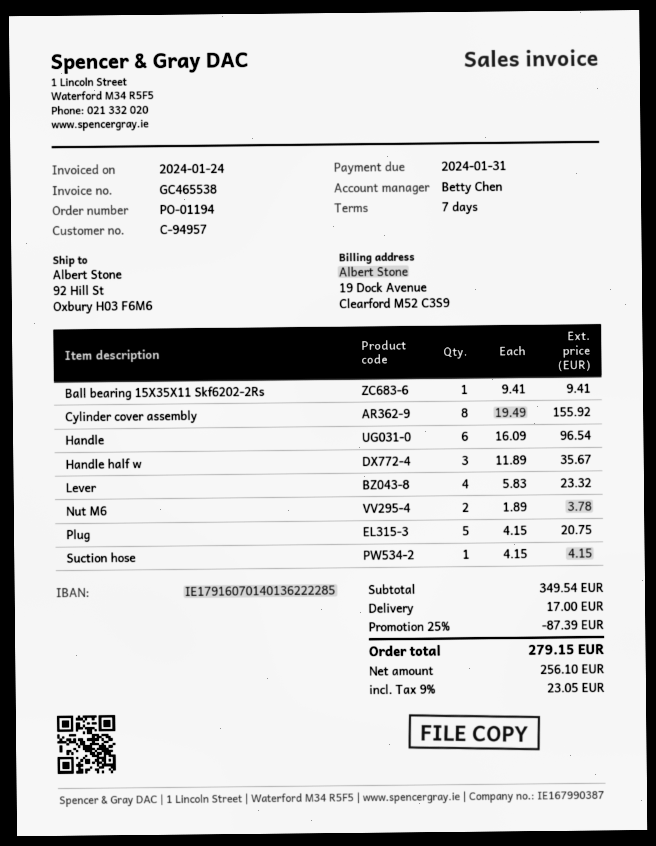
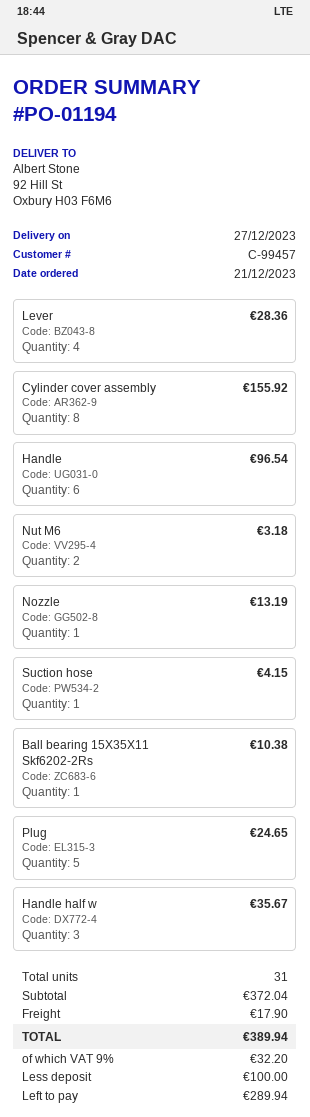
customer number: C-94957 -> C-99457
Ball bearing 15X35X11 Skf6202-2Rs: 1 for 9.41 -> 1 for 10.38
Lever: 4 for 23.32 -> 4 for 28.36
Nut M6: 2 for 3.78 -> 2 for 3.18
Plug: 5 for 20.75 -> 5 for 24.65
Nozzle: none -> 1 for 13.19
subtotal: 349.54 -> 372.04
discount: 25% = 87.39 -> none
shipping: 17.00 -> 17.90
tax: 9% = 23.05 -> 9% = 32.20
total: 279.15 -> 389.94

